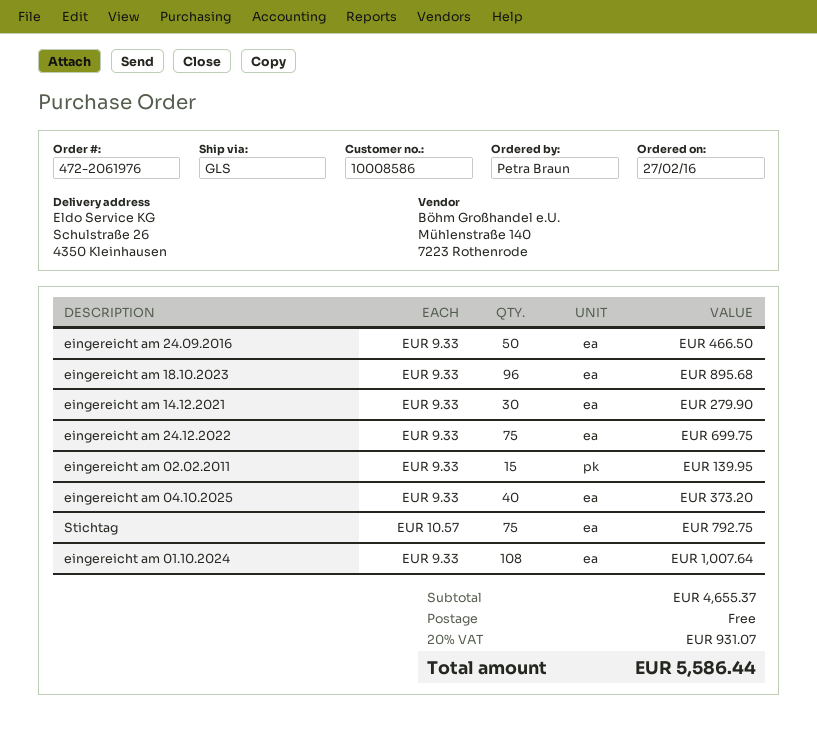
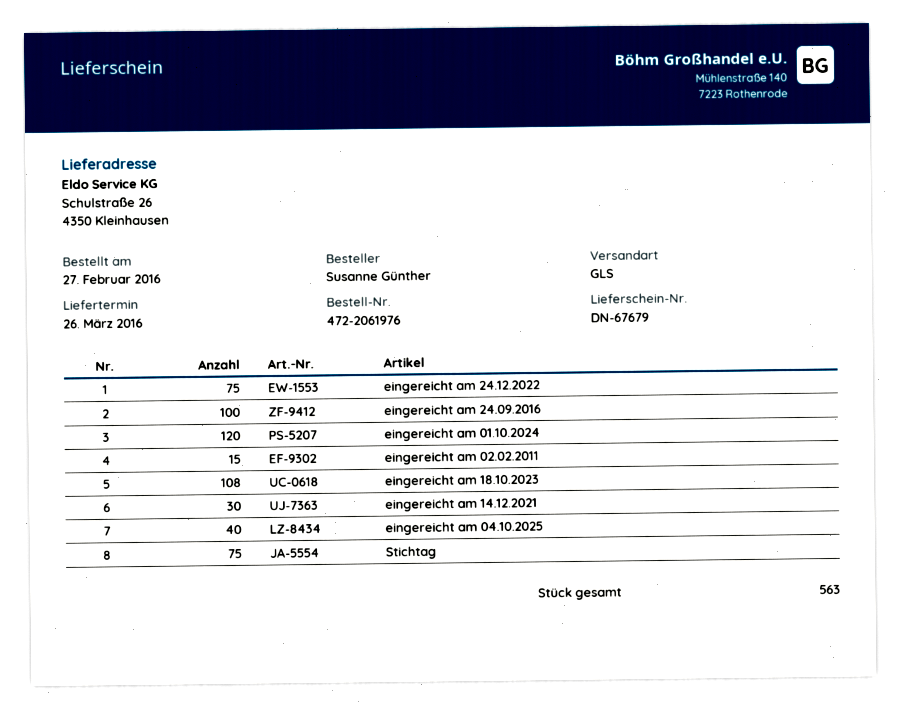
ordered by: Petra Braun -> Susanne Günther
eingereicht am 24.09.2016: 50 -> 100
eingereicht am 18.10.2023: 96 -> 108
eingereicht am 01.10.2024: 108 -> 120

